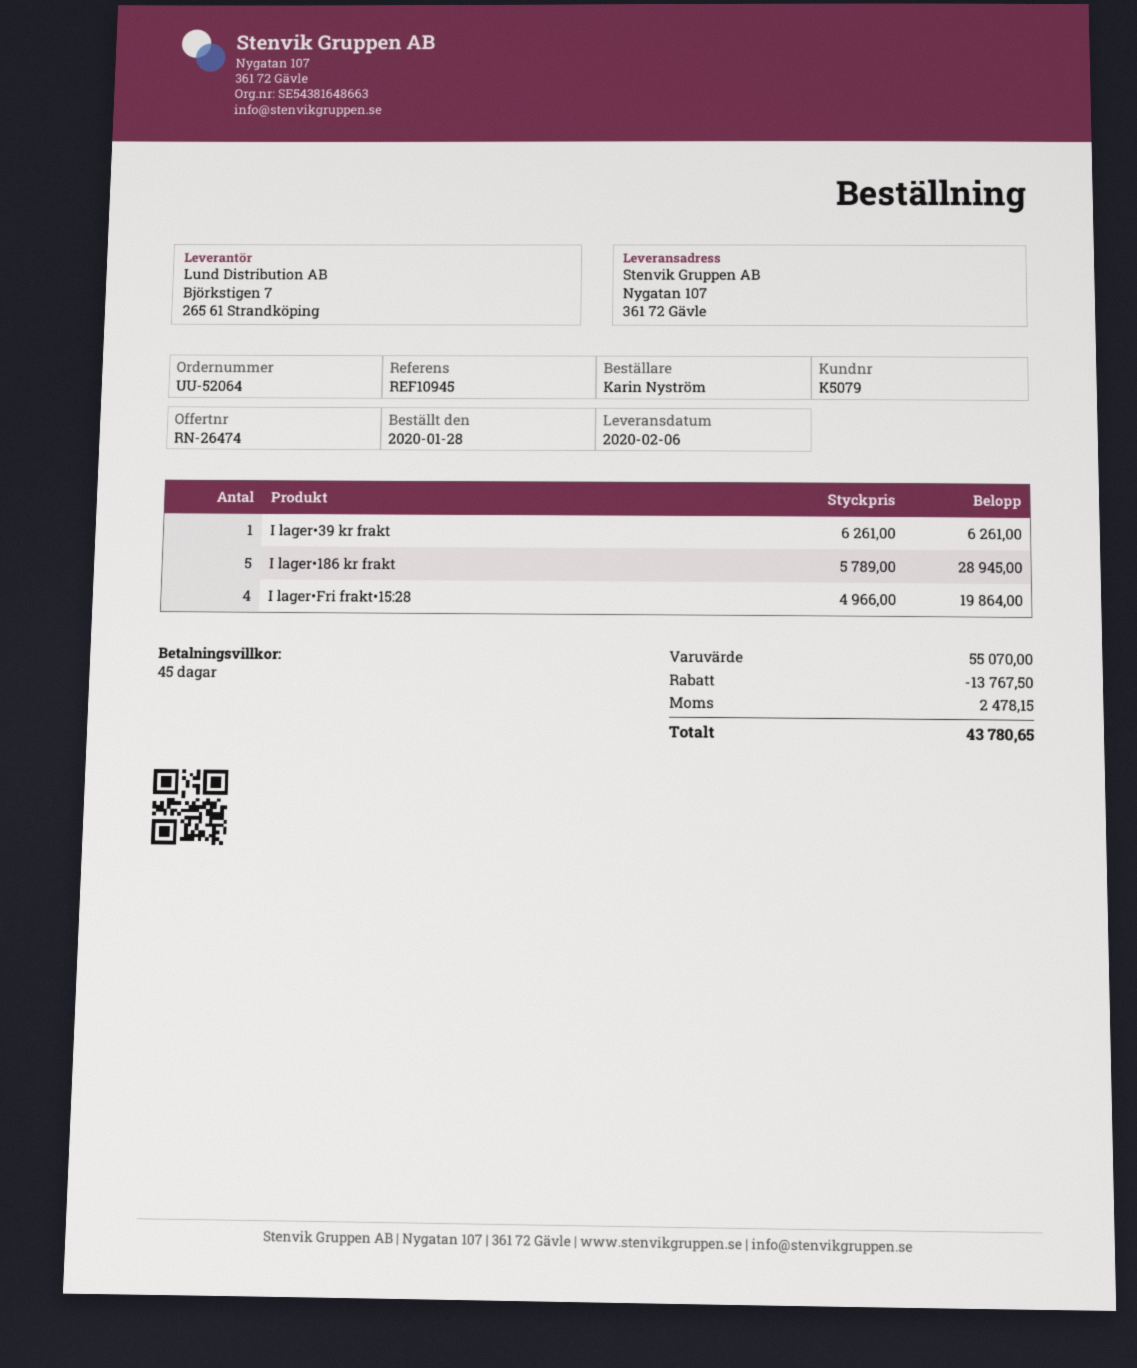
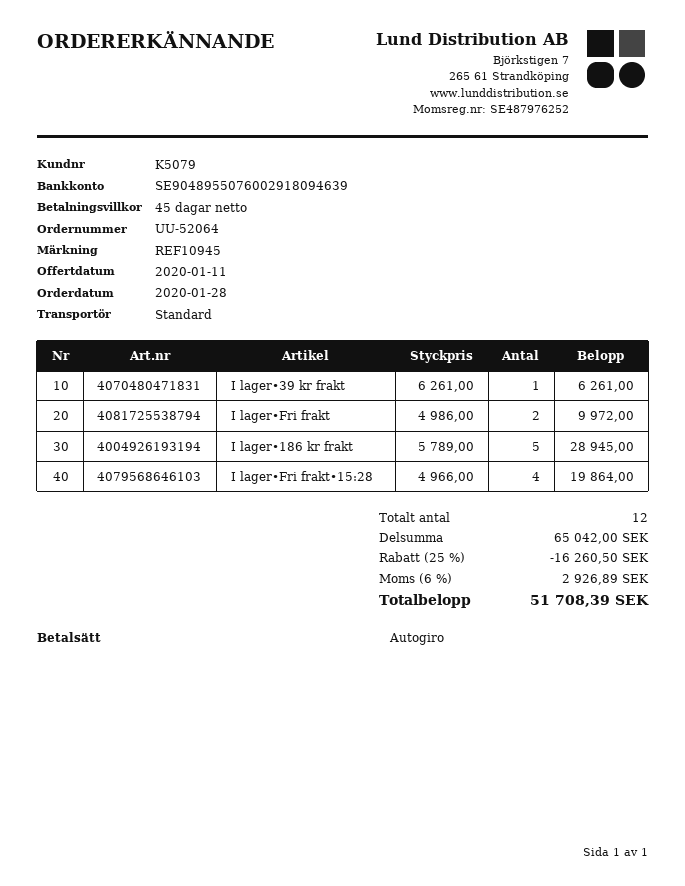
I lager•Fri frakt: none -> 2 x 4986.00 = 9972.00
subtotal: 55070.00 -> 65042.00
discount: 13767.50 -> 16260.50
tax: 2478.15 -> 2926.89
total: 43780.65 -> 51708.39

